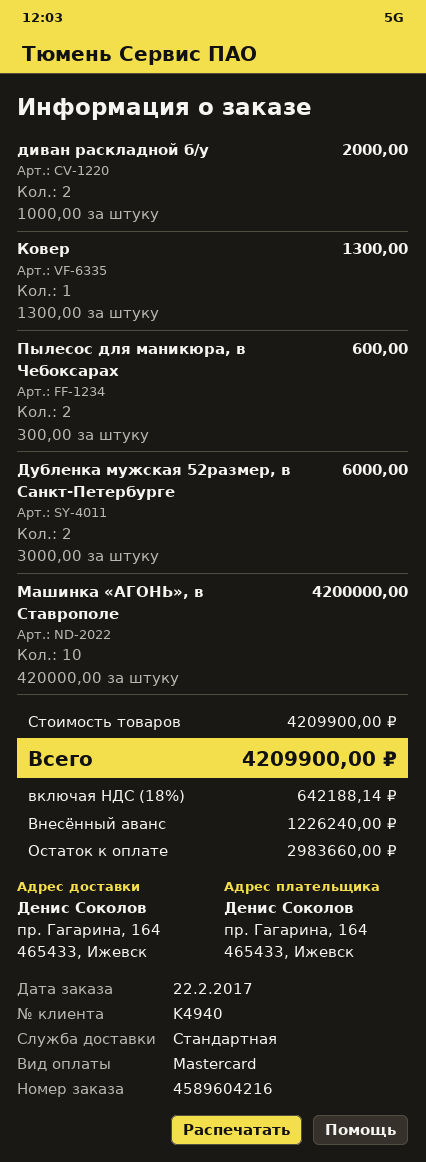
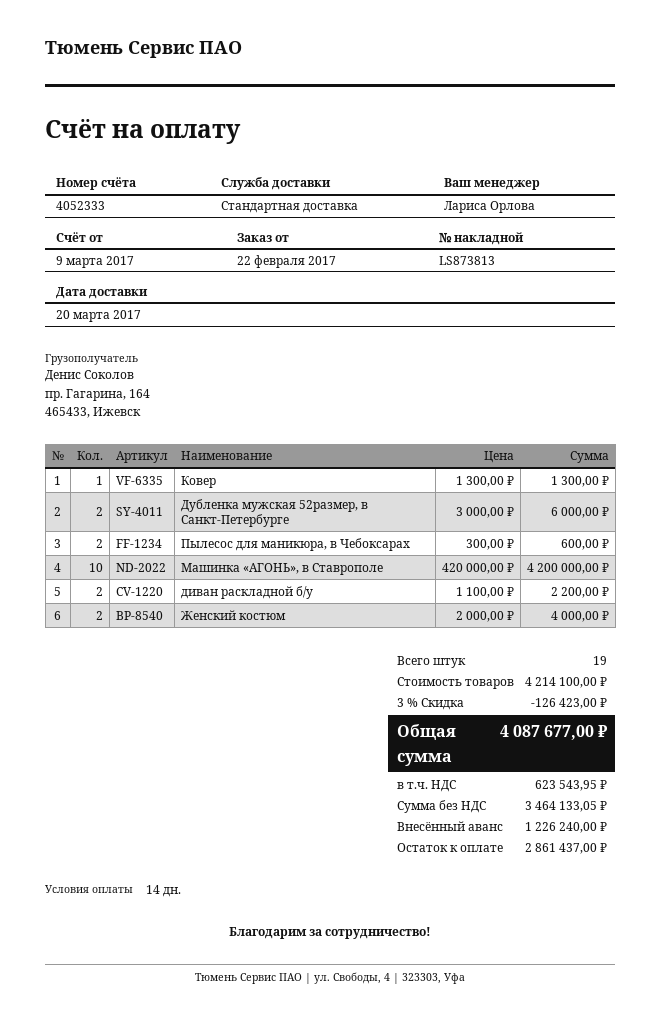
диван раскладной б/у: 2 x 1000.00 = 2000.00 -> 2 x 1100.00 = 2200.00
Женский костюм: none -> 2 x 2000.00 = 4000.00
subtotal: 4209900.00 -> 4214100.00
discount: none -> 3% = 126423.00
tax: 642188.14 -> 623543.95
total: 4209900.00 -> 4087677.00
balance: 2983660.00 -> 2861437.00

